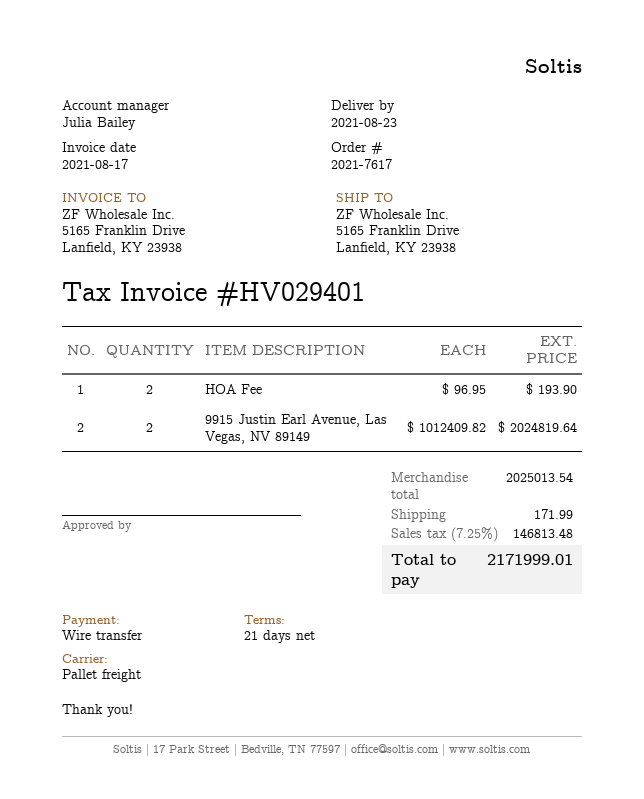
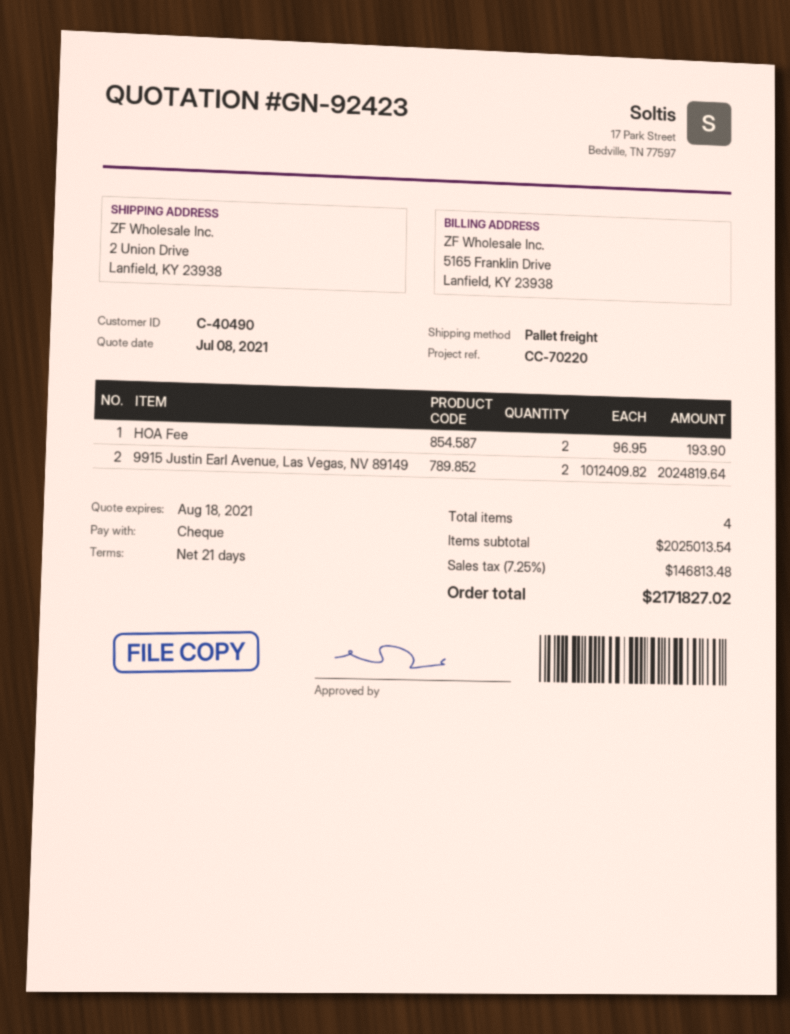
payment method: bank transfer -> cheque
ship to: 5165 Franklin Drive, Lanfield, KY 23938 -> 2 Union Drive, Lanfield, KY 23938
shipping: 171.99 -> none
total: 2171999.01 -> 2171827.02

